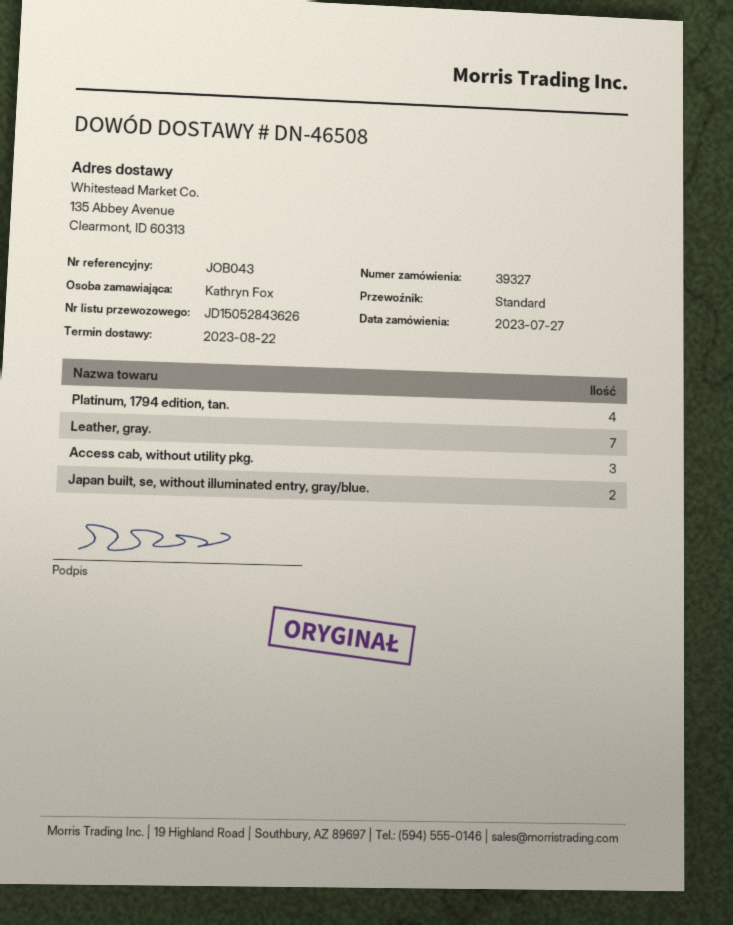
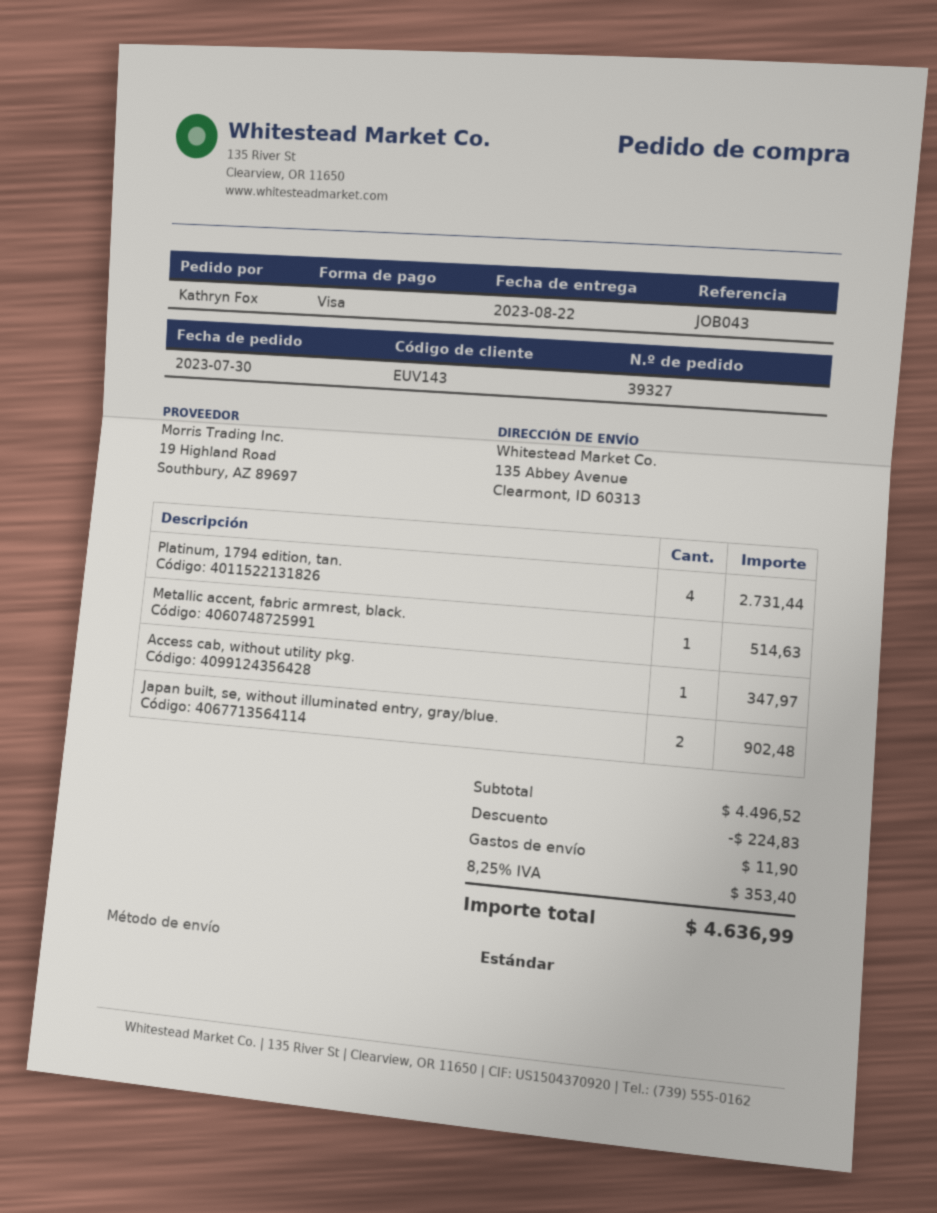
order date: 2023-07-27 -> 2023-07-30
Leather, gray.: 7 -> none
Access cab, without utility pkg.: 3 -> 1
Metallic accent, fabric armrest, black.: none -> 1

